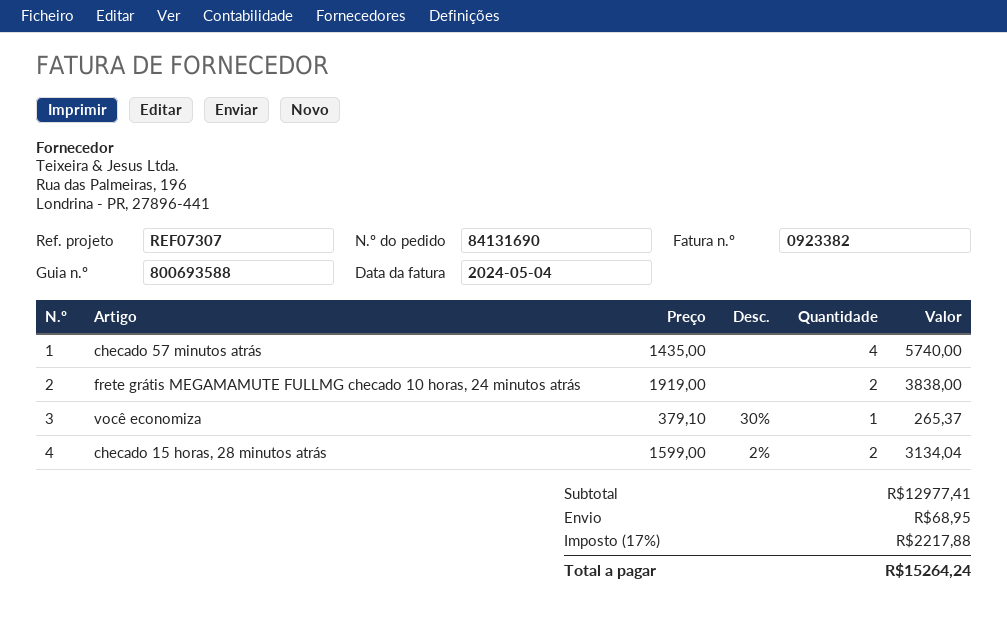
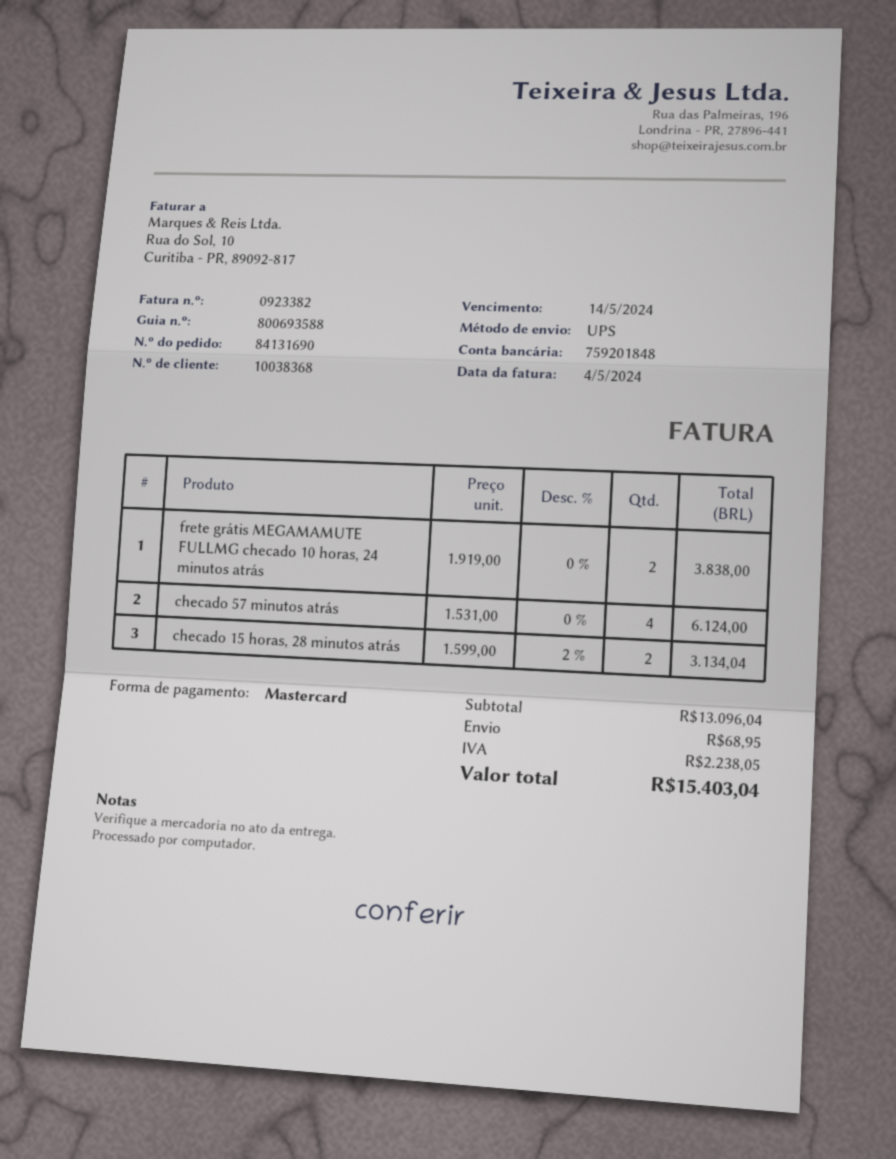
checado 57 minutos atrás: 4 x 1435.00 = 5740.00 -> 4 x 1531.00 = 6124.00
você economiza: 1 x 379.10 - 30% = 265.37 -> none
subtotal: 12977.41 -> 13096.04
tax: 2217.88 -> 2238.05
total: 15264.24 -> 15403.04

